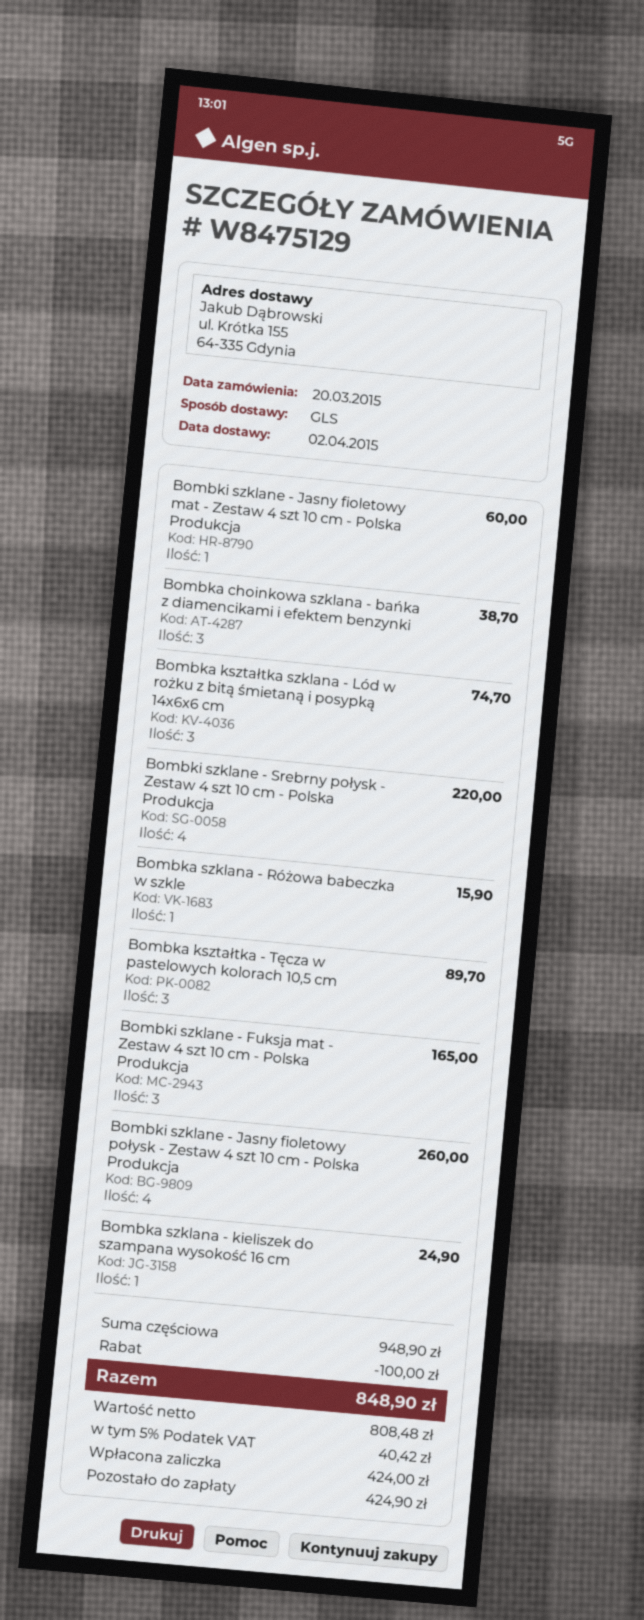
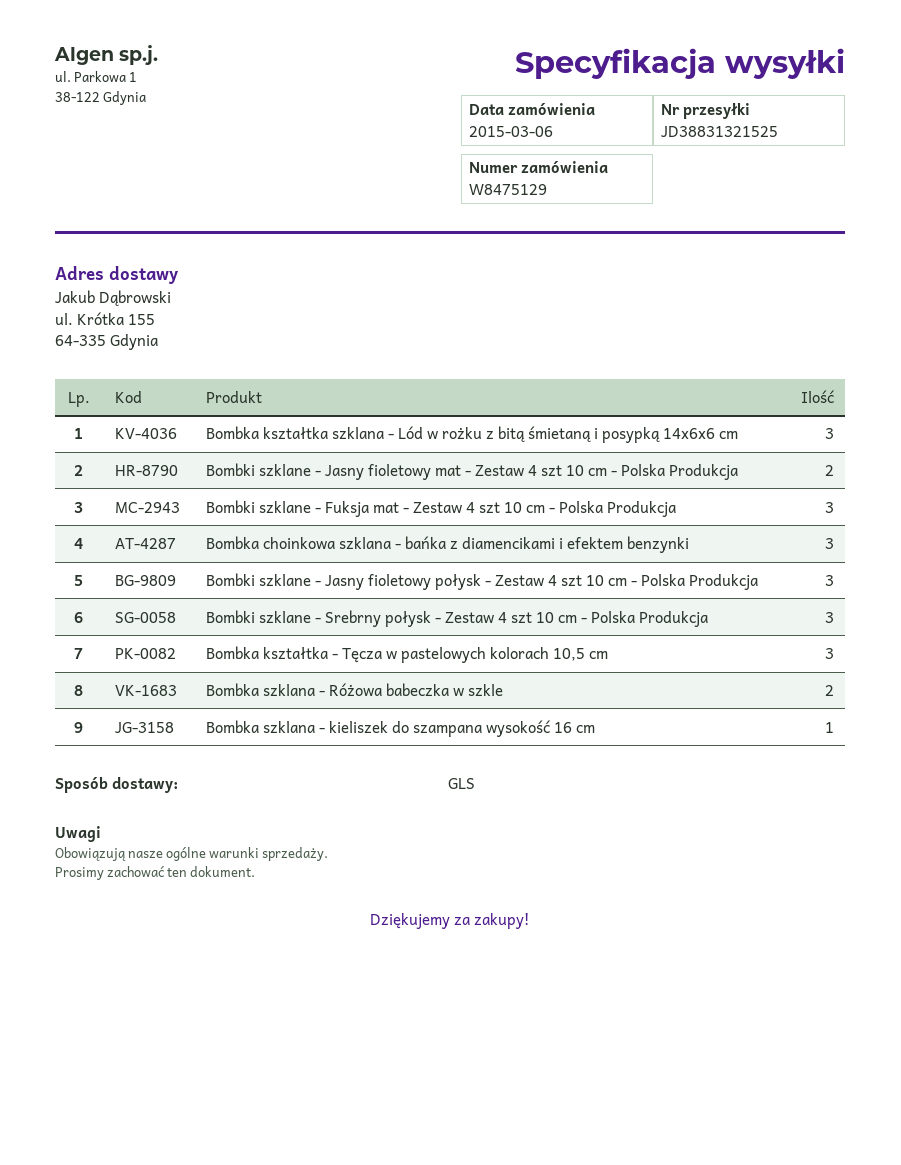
order date: 2015-03-20 -> 2015-03-06
Bombki szklane - Jasny fioletowy mat - Zestaw 4 szt 10 cm - Polska Produkcja: 1 -> 2
Bombki szklane - Srebrny połysk - Zestaw 4 szt 10 cm - Polska Produkcja: 4 -> 3
Bombka szklana - Różowa babeczka w szkle: 1 -> 2
Bombki szklane - Jasny fioletowy połysk - Zestaw 4 szt 10 cm - Polska Produkcja: 4 -> 3

